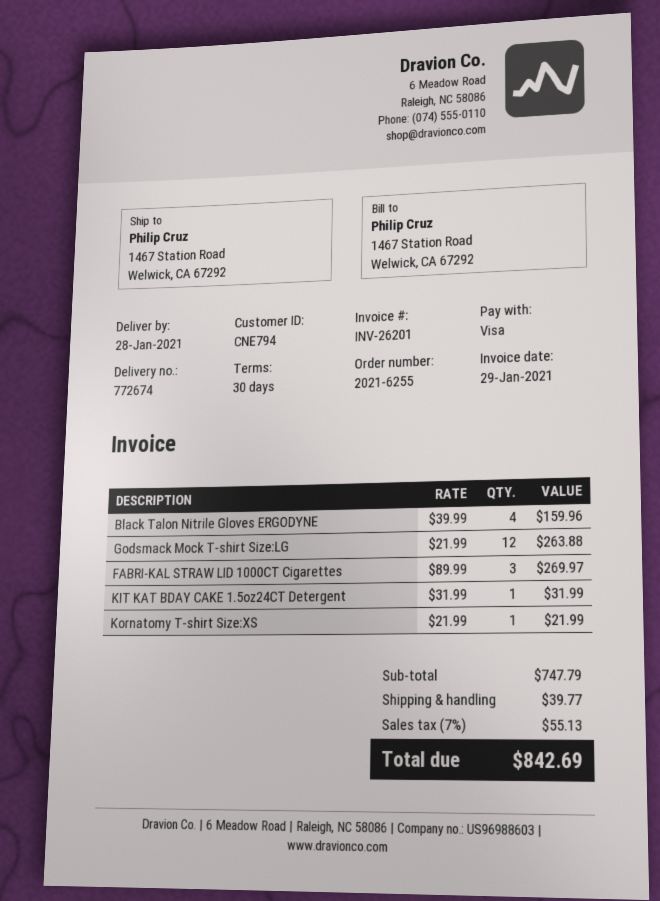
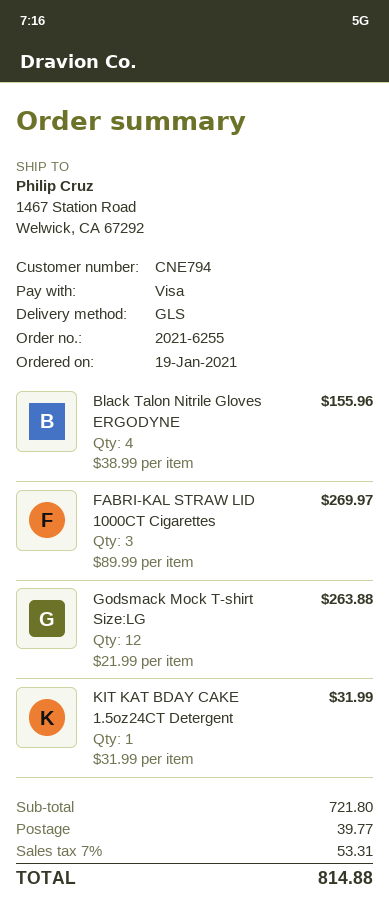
Black Talon Nitrile Gloves ERGODYNE: 4 x 39.99 = 159.96 -> 4 x 38.99 = 155.96
Kornatomy T-shirt Size:XS: 1 x 21.99 = 21.99 -> none
subtotal: 747.79 -> 721.80
tax: 7% = 55.13 -> 7% = 53.31
total: 842.69 -> 814.88

